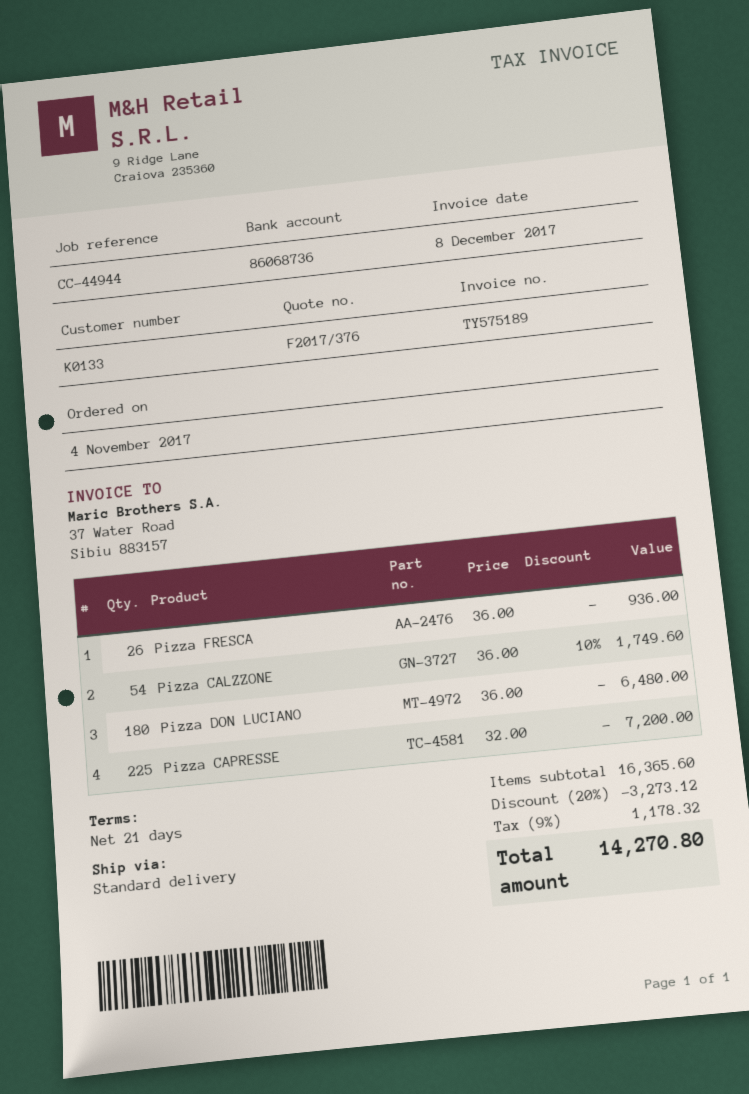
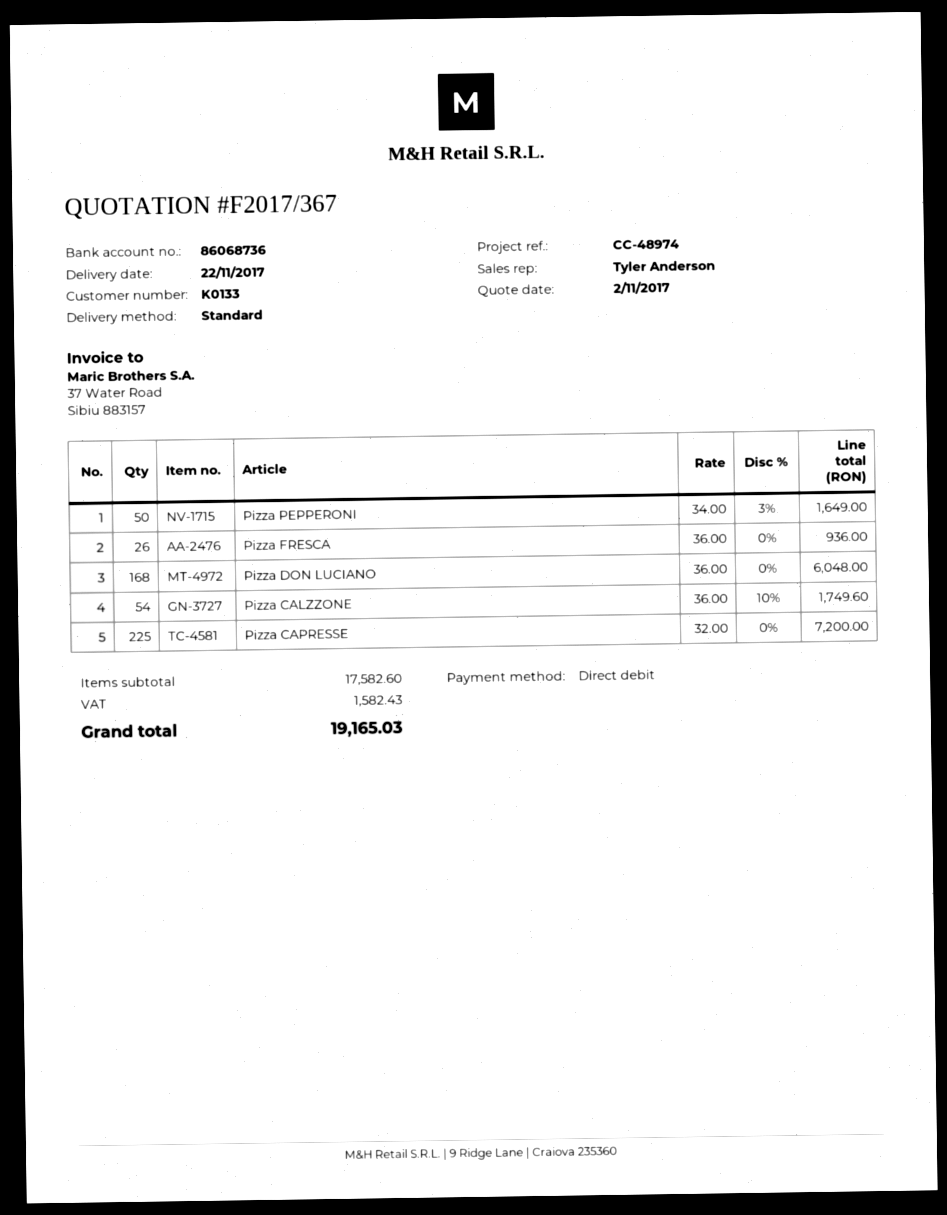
quote number: F2017/376 -> F2017/367
reference: CC-44944 -> CC-48974
Pizza DON LUCIANO: 180 x 36.00 = 6480.00 -> 168 x 36.00 = 6048.00
Pizza PEPPERONI: none -> 50 x 34.00 - 3% = 1649.00
subtotal: 16365.60 -> 17582.60
discount: 20% = 3273.12 -> none
tax: 1178.32 -> 1582.43
total: 14270.80 -> 19165.03

